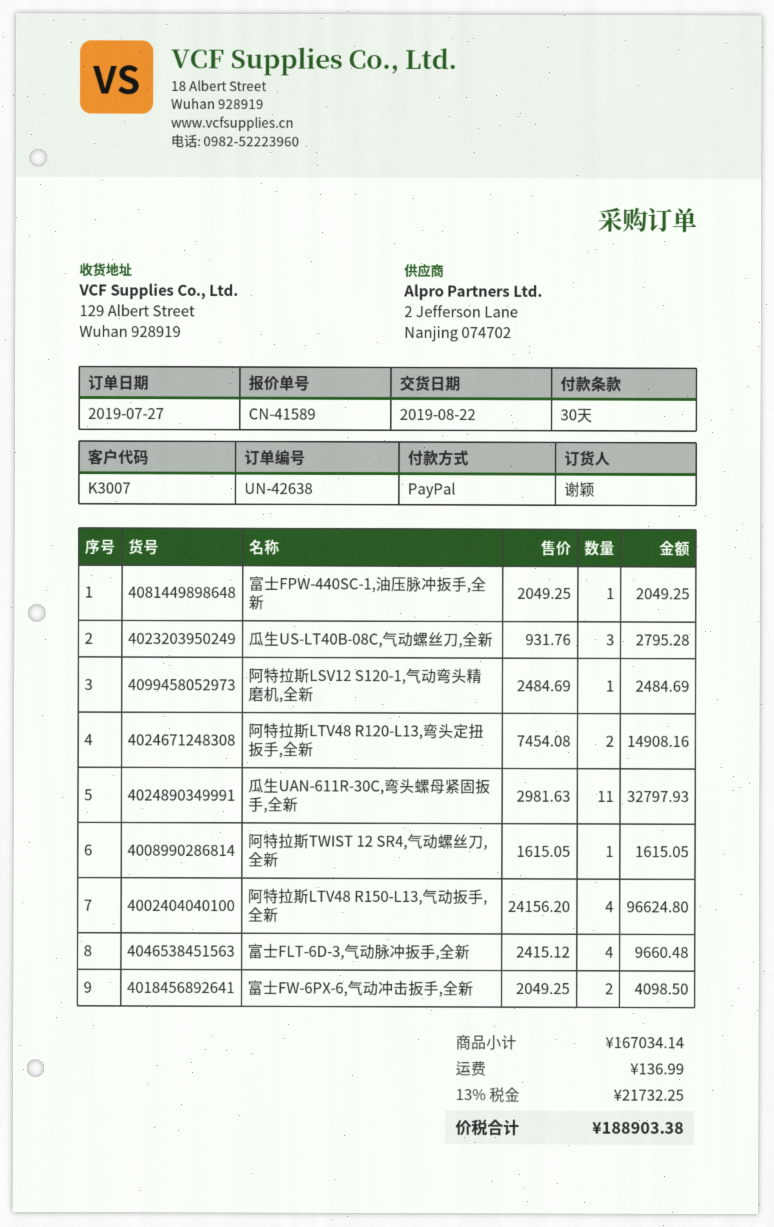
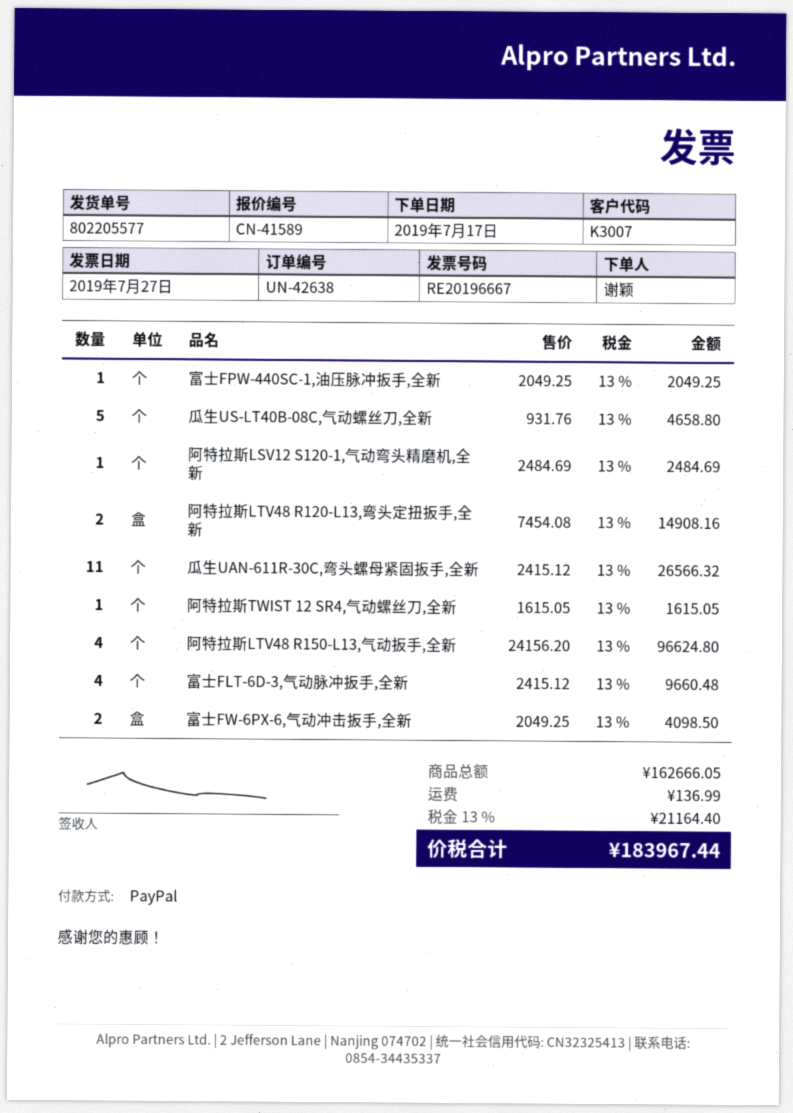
order date: 2019-07-27 -> 2019-07-17
瓜生US-LT40B-08C,气动螺丝刀,全新: 3 x 931.76 = 2795.28 -> 5 x 931.76 = 4658.80
瓜生UAN-611R-30C,弯头螺母紧固扳手,全新: 11 x 2981.63 = 32797.93 -> 11 x 2415.12 = 26566.32
subtotal: 167034.14 -> 162666.05
tax: 13% = 21732.25 -> 13% = 21164.40
total: 188903.38 -> 183967.44

